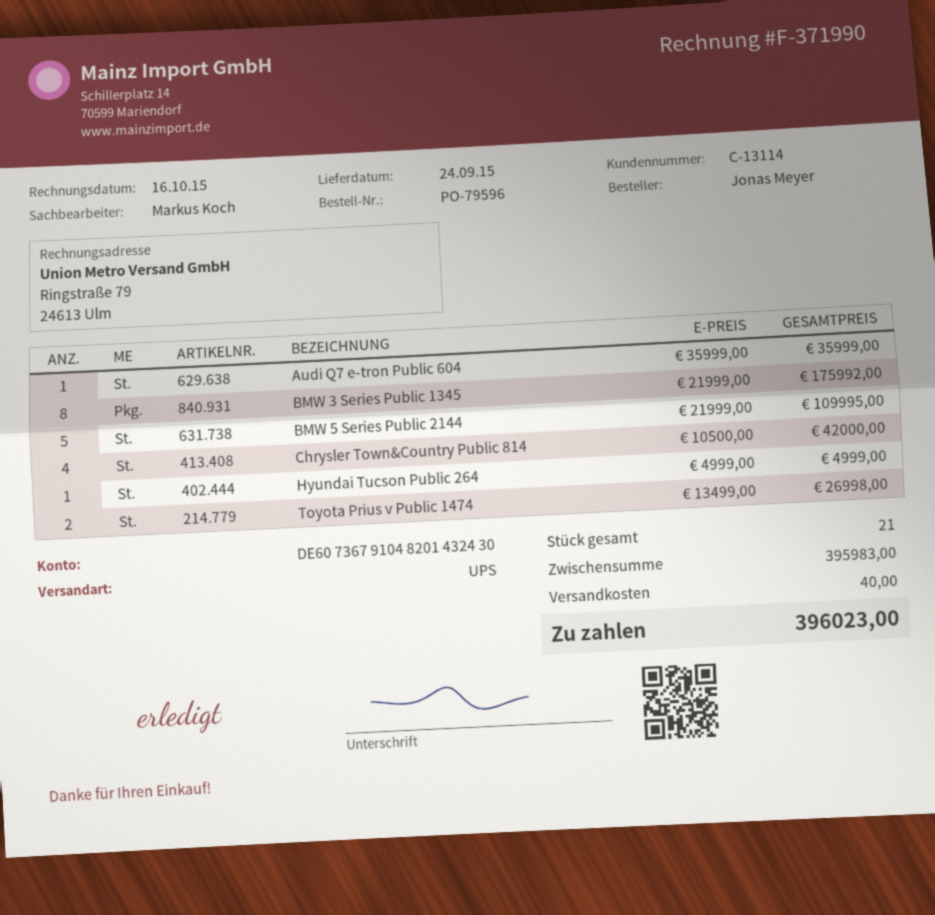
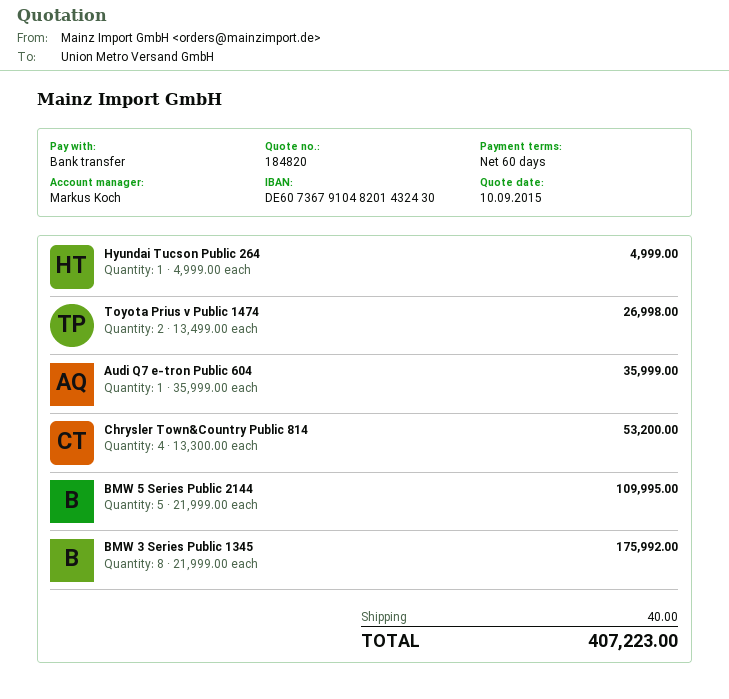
Chrysler Town&Country Public 814: 4 x 10500.00 = 42000.00 -> 4 x 13300.00 = 53200.00
total: 396023.00 -> 407223.00

